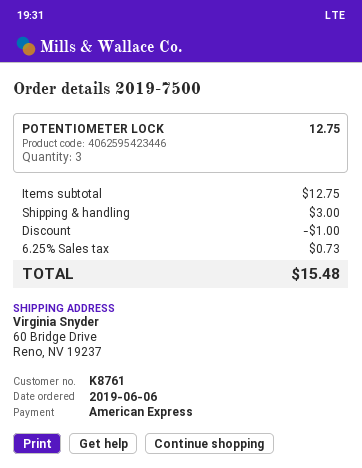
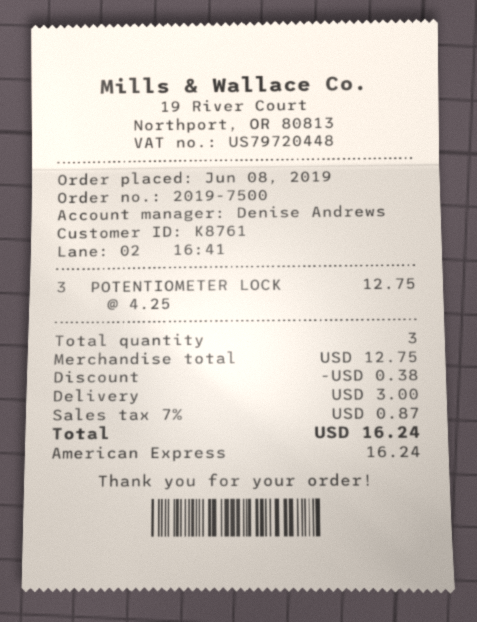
order date: 2019-06-06 -> 2019-06-08
discount: 1.00 -> 0.38
tax: 6.25% = 0.73 -> 7% = 0.87
total: 15.48 -> 16.24

